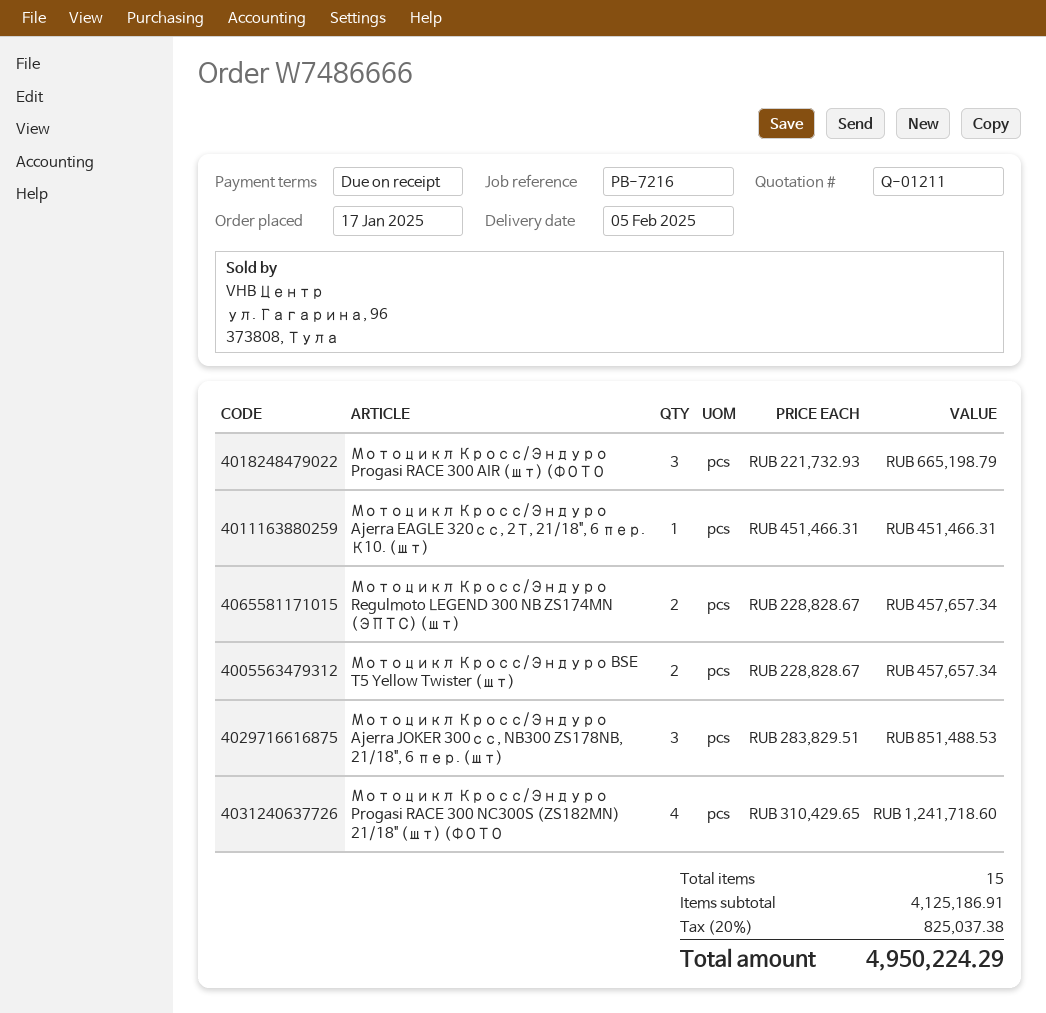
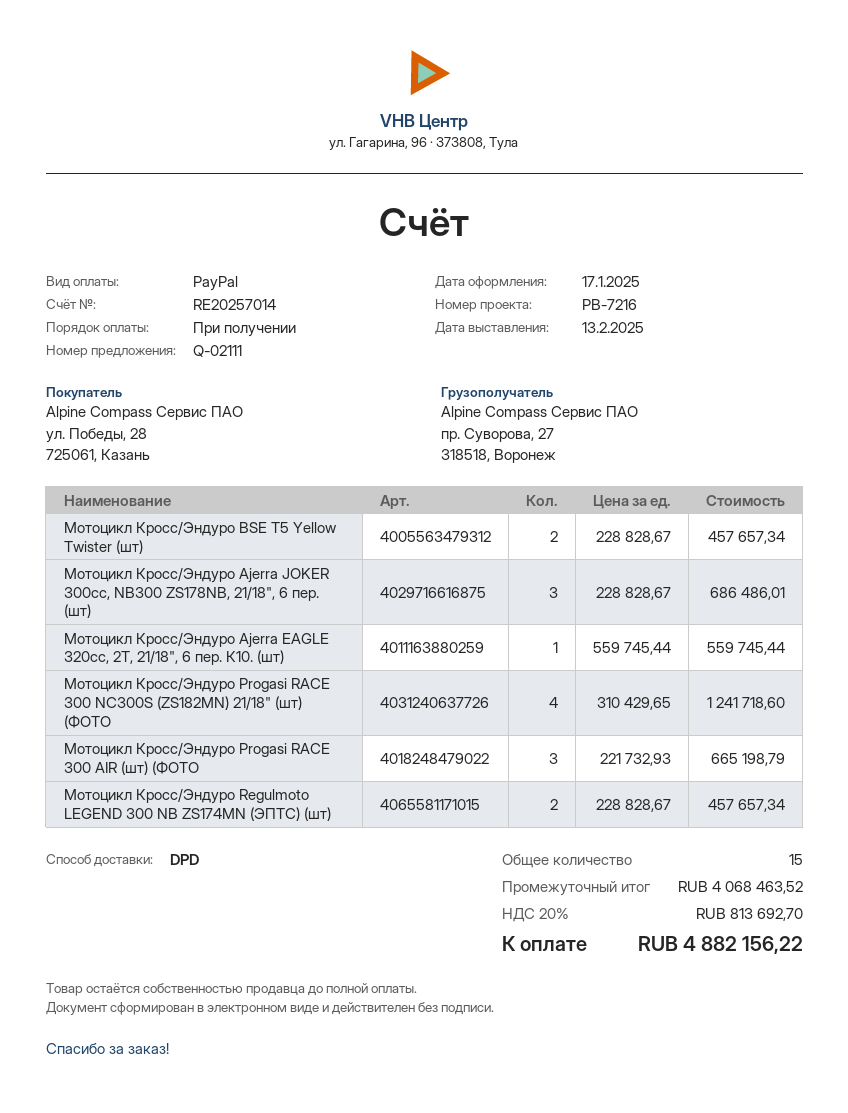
quote number: Q-01211 -> Q-02111
Мотоцикл Кросс/Эндуро Ajerra EAGLE 320сс, 2Т, 21/18", 6 пер. К10. (шт): 1 x 451466.31 = 451466.31 -> 1 x 559745.44 = 559745.44
Мотоцикл Кросс/Эндуро Ajerra JOKER 300сс, NB300 ZS178NB, 21/18", 6 пер. (шт): 3 x 283829.51 = 851488.53 -> 3 x 228828.67 = 686486.01
subtotal: 4125186.91 -> 4068463.52
tax: 20% = 825037.38 -> 20% = 813692.70
total: 4950224.29 -> 4882156.22

